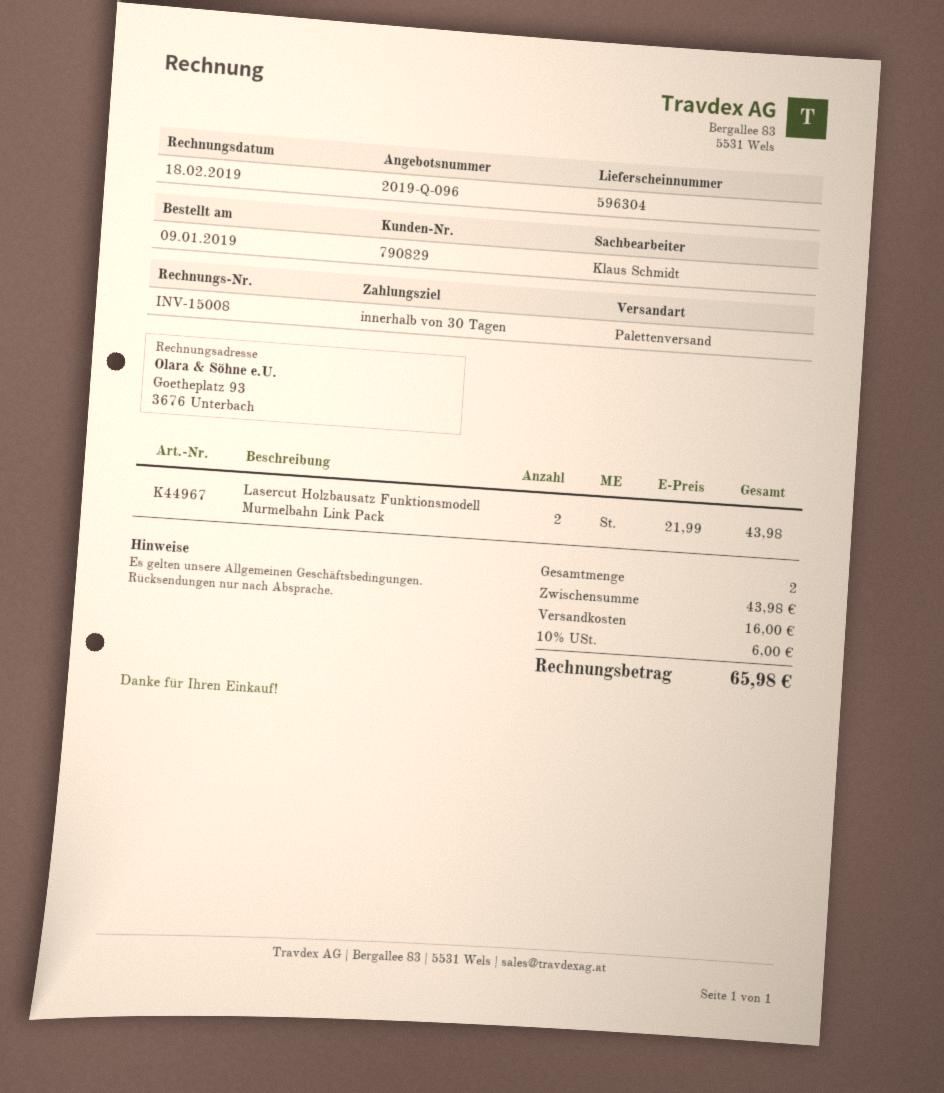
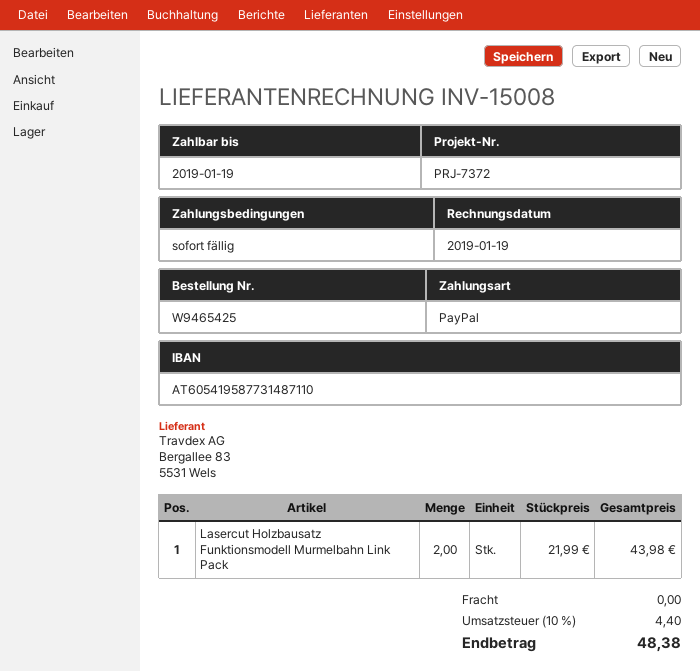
invoice date: 2019-02-18 -> 2019-01-19
payment terms: 30 days -> on receipt
shipping: 16.00 -> 0.00
tax: 10% = 6.00 -> 10% = 4.40
total: 65.98 -> 48.38

